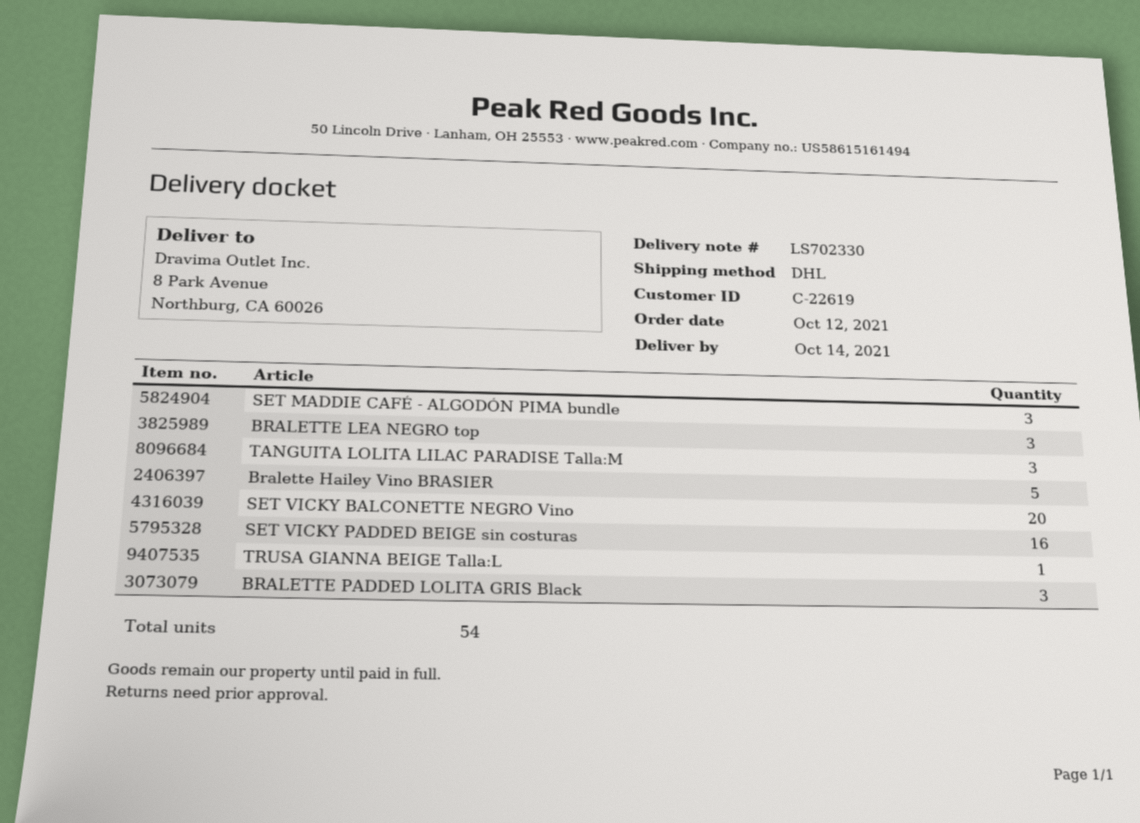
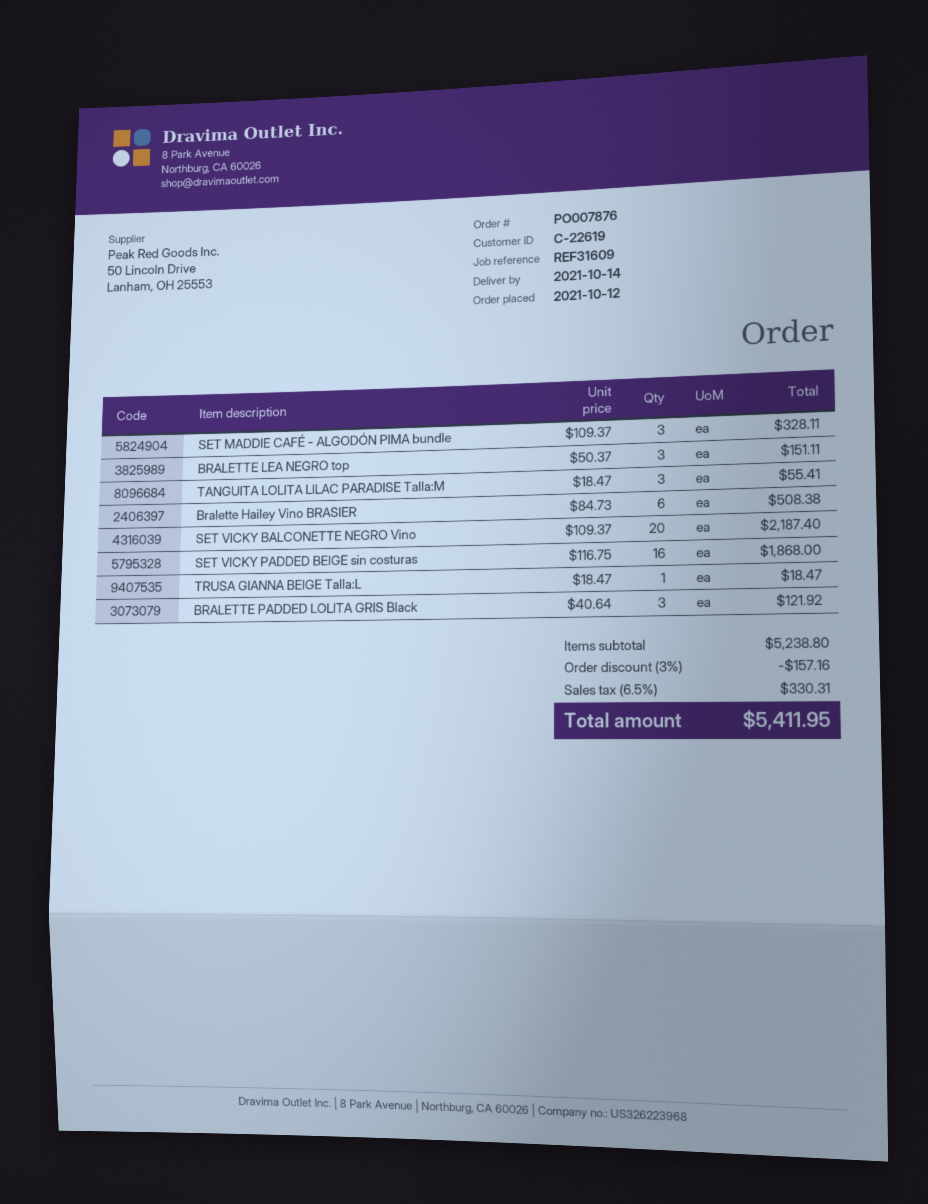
Bralette Hailey Vino BRASIER: 5 -> 6

